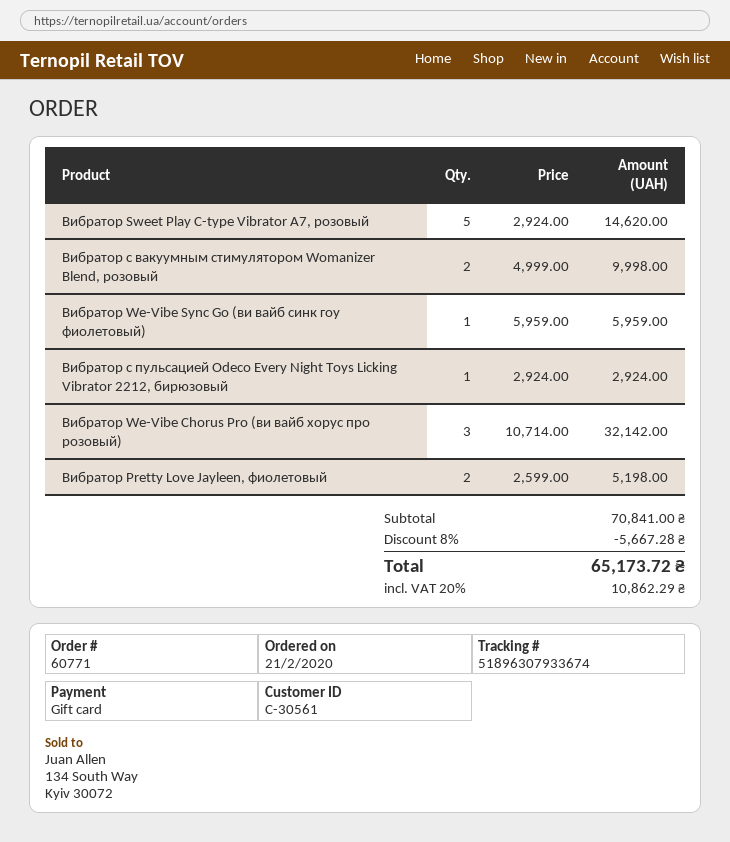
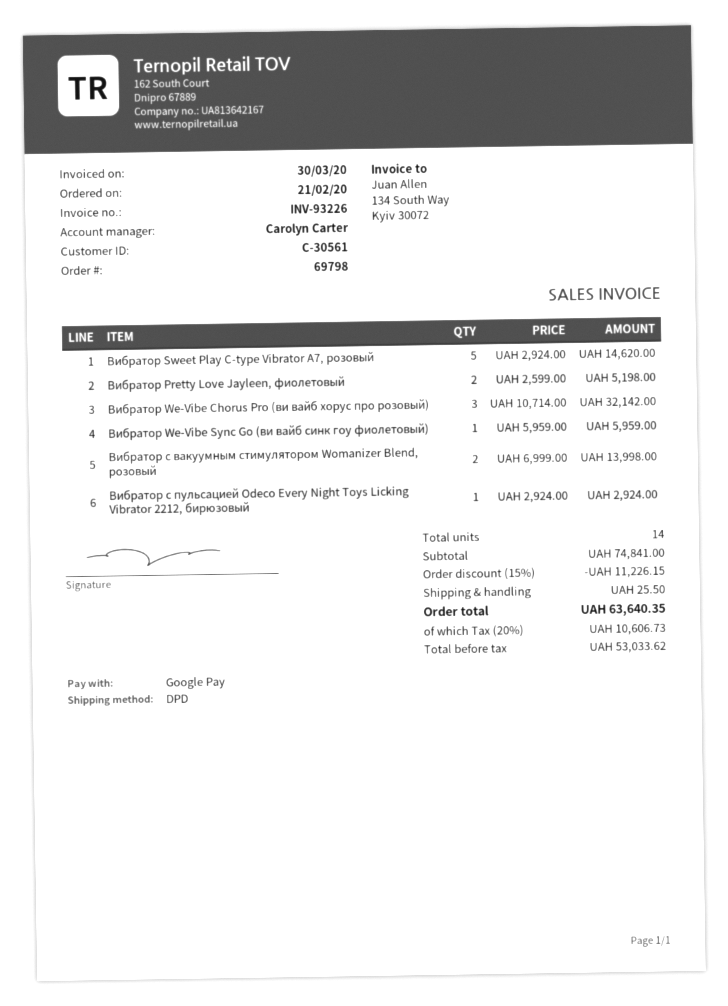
order number: 60771 -> 69798
payment method: gift card -> Google Pay
Вибратор с вакуумным стимулятором Womanizer Blend, розовый: 2 x 4999.00 = 9998.00 -> 2 x 6999.00 = 13998.00
subtotal: 70841.00 -> 74841.00
discount: 8% = 5667.28 -> 15% = 11226.15
shipping: none -> 25.50
tax: 20% = 10862.29 -> 20% = 10606.73
total: 65173.72 -> 63640.35

